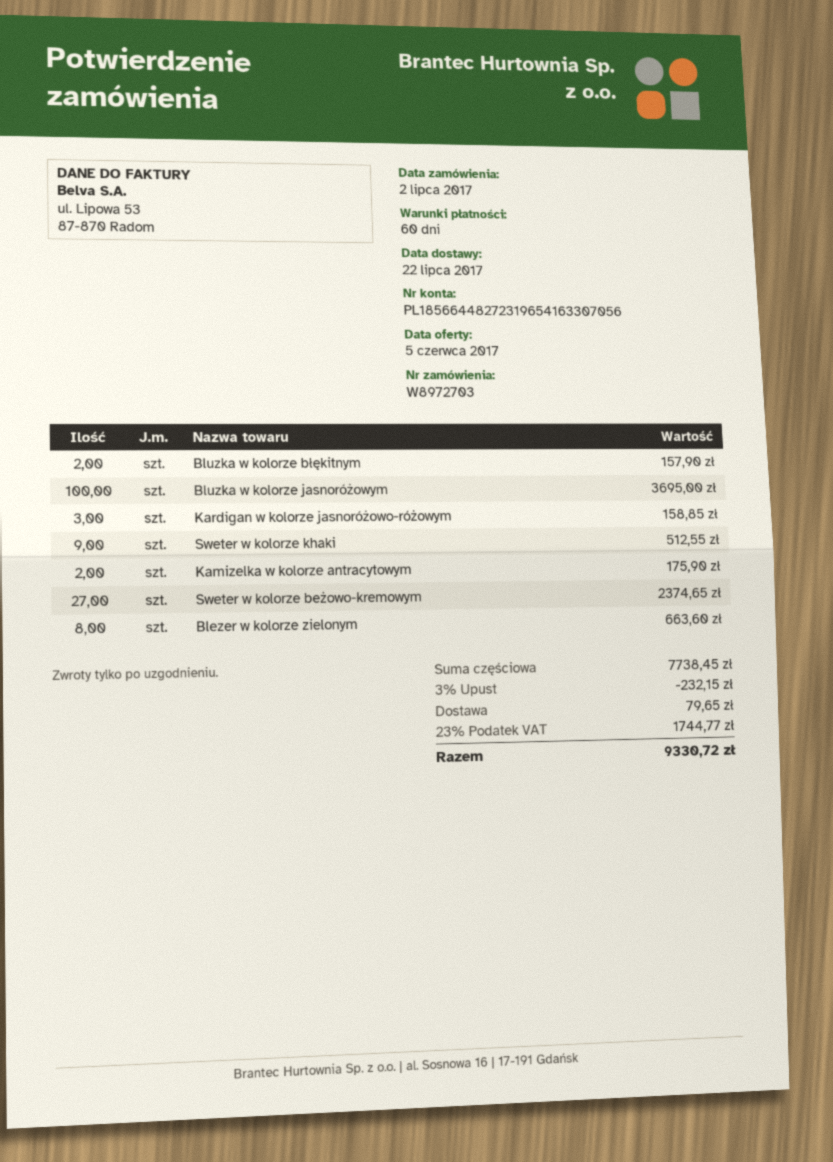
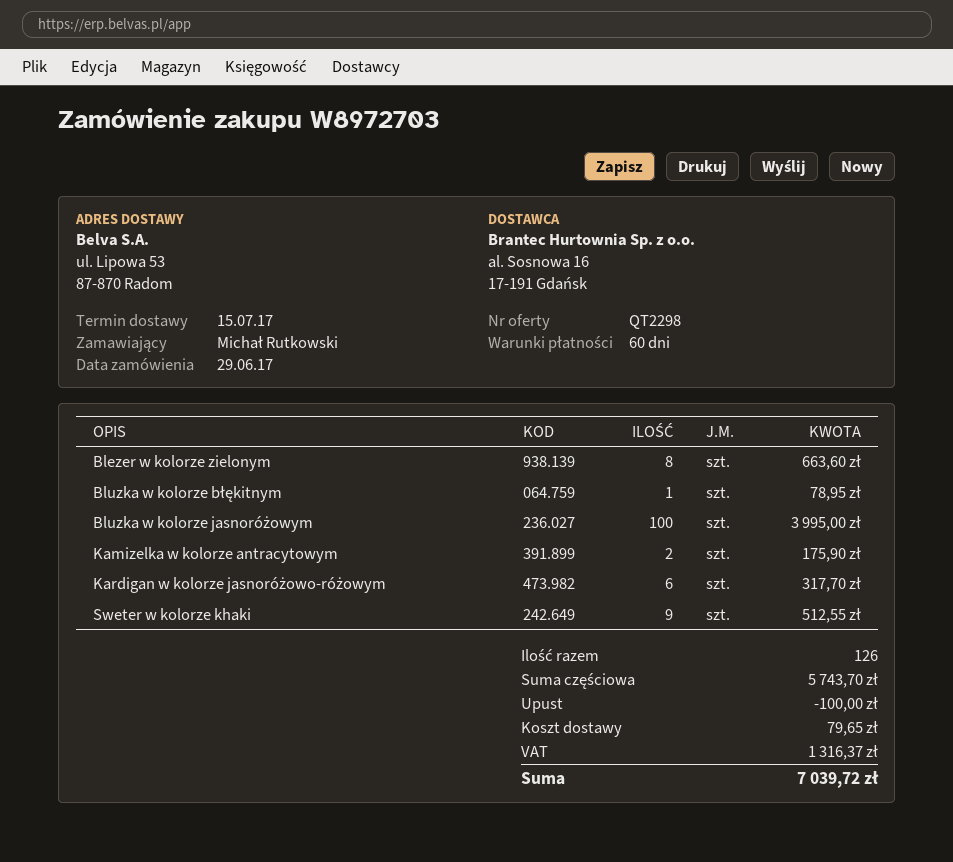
order date: 2017-07-02 -> 2017-06-29
delivery date: 2017-07-22 -> 2017-07-15
Bluzka w kolorze błękitnym: 2 for 157.90 -> 1 for 78.95
Bluzka w kolorze jasnoróżowym: 100 for 3695.00 -> 100 for 3995.00
Kardigan w kolorze jasnoróżowo-różowym: 3 for 158.85 -> 6 for 317.70
Sweter w kolorze beżowo-kremowym: 27 for 2374.65 -> none
subtotal: 7738.45 -> 5743.70
discount: 232.15 -> 100.00
tax: 1744.77 -> 1316.37
total: 9330.72 -> 7039.72

